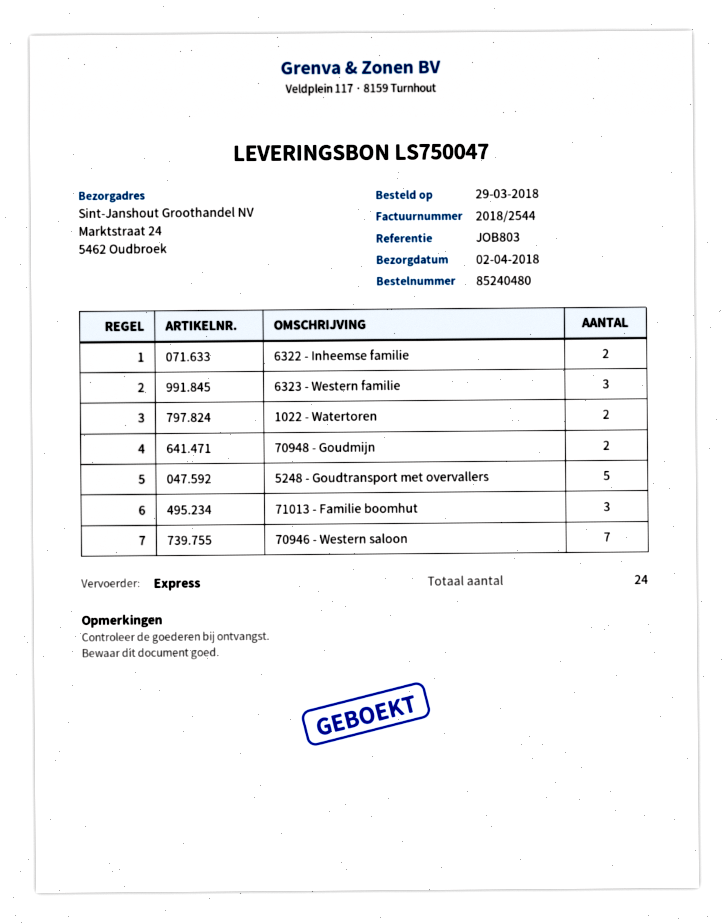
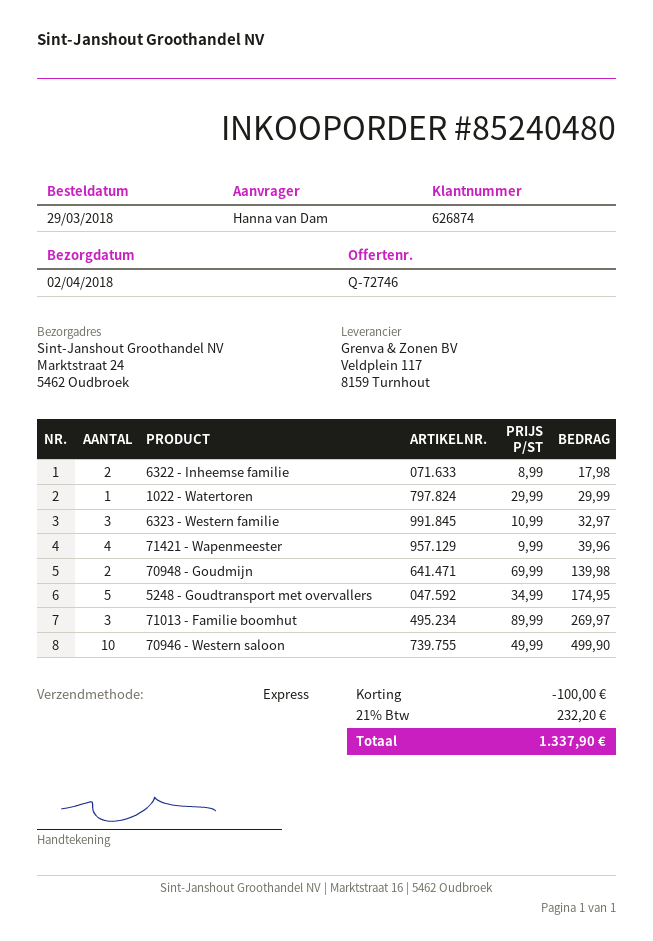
1022 - Watertoren: 2 -> 1
70946 - Western saloon: 7 -> 10
71421 - Wapenmeester: none -> 4

